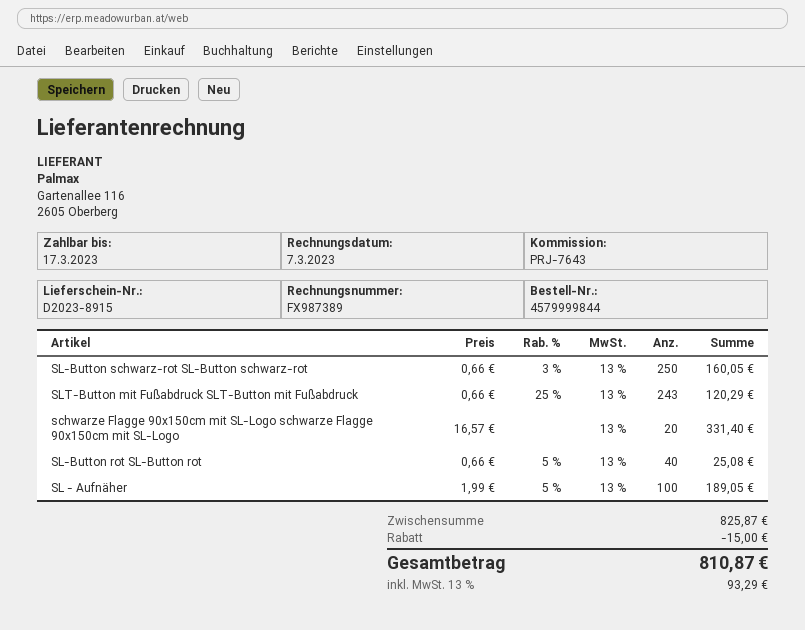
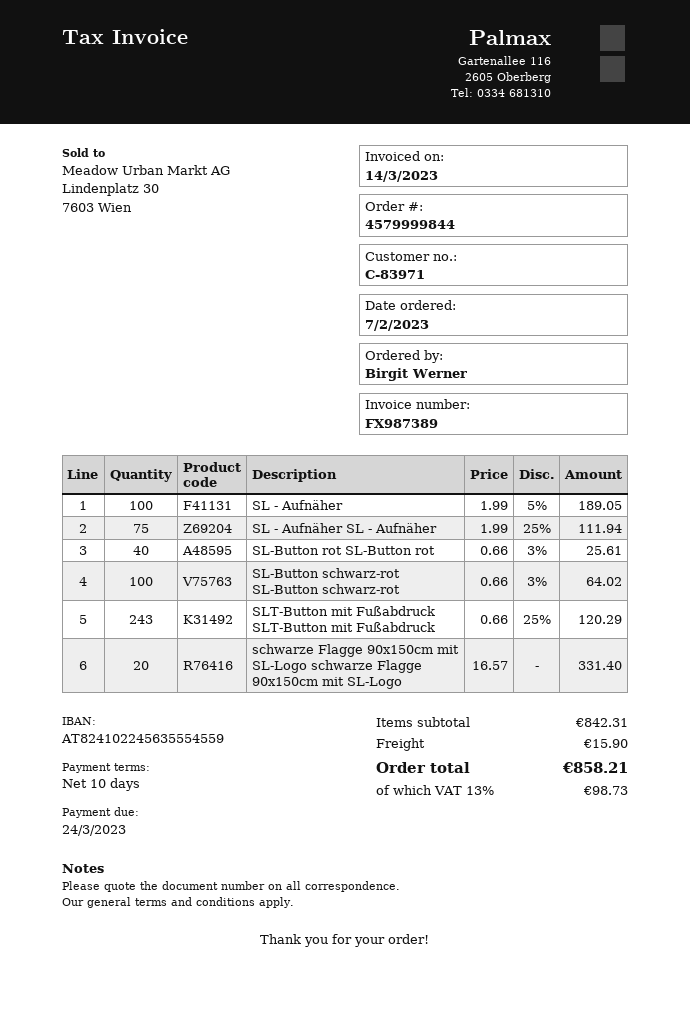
invoice date: 2023-03-07 -> 2023-03-14
due date: 2023-03-17 -> 2023-03-24
SL-Button schwarz-rot SL-Button schwarz-rot: 250 x 0.66 - 3% = 160.05 -> 100 x 0.66 - 3% = 64.02
SL-Button rot SL-Button rot: 40 x 0.66 - 5% = 25.08 -> 40 x 0.66 - 3% = 25.61
SL - Aufnäher SL - Aufnäher: none -> 75 x 1.99 - 25% = 111.94
subtotal: 825.87 -> 842.31
discount: 15.00 -> none
shipping: none -> 15.90
tax: 13% = 93.29 -> 13% = 98.73
total: 810.87 -> 858.21

